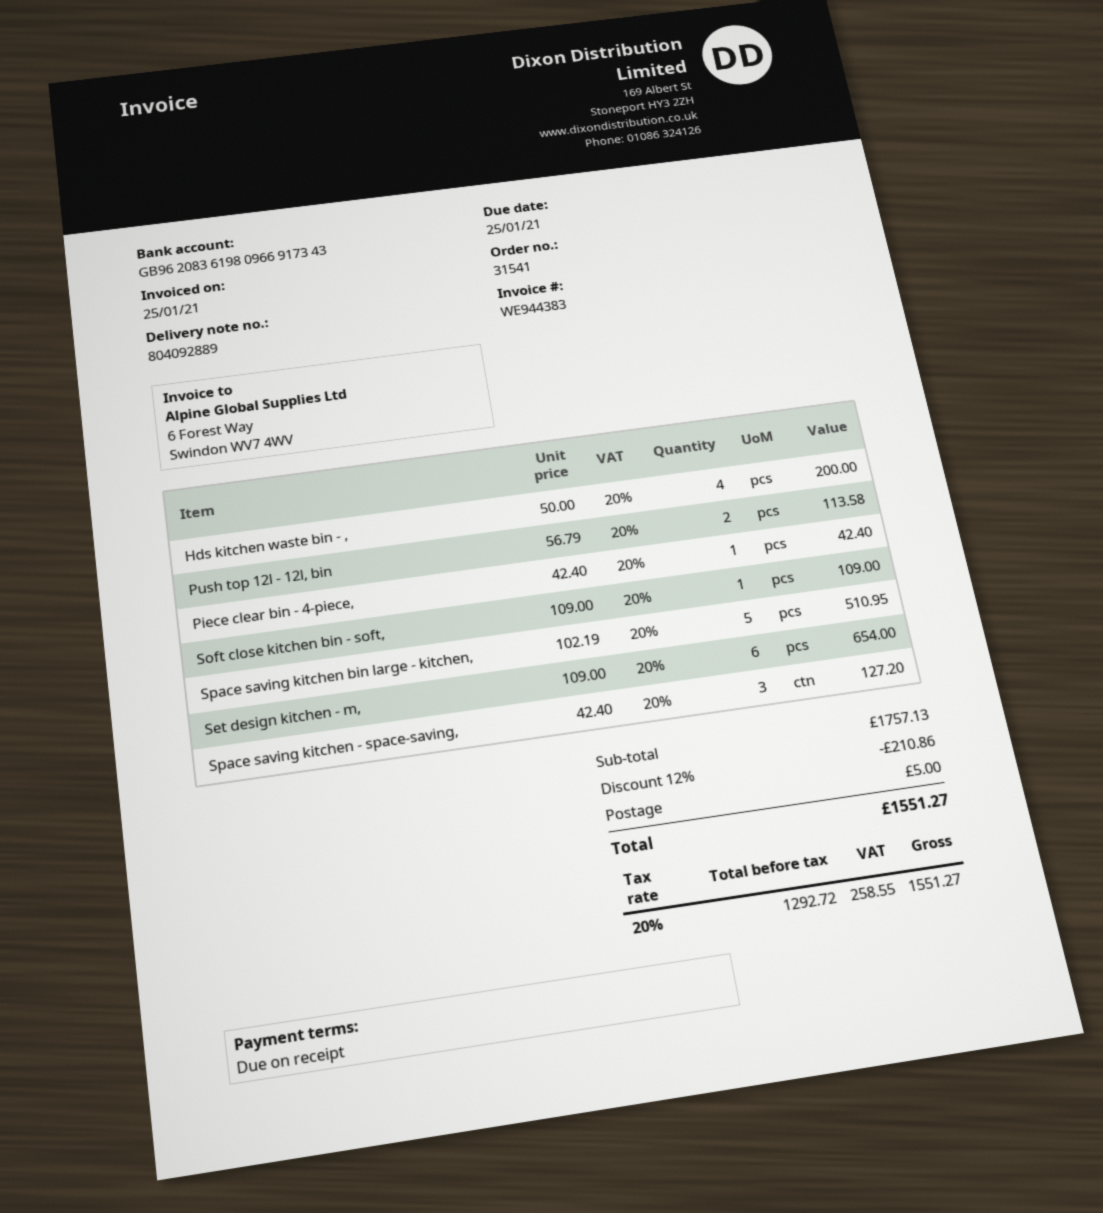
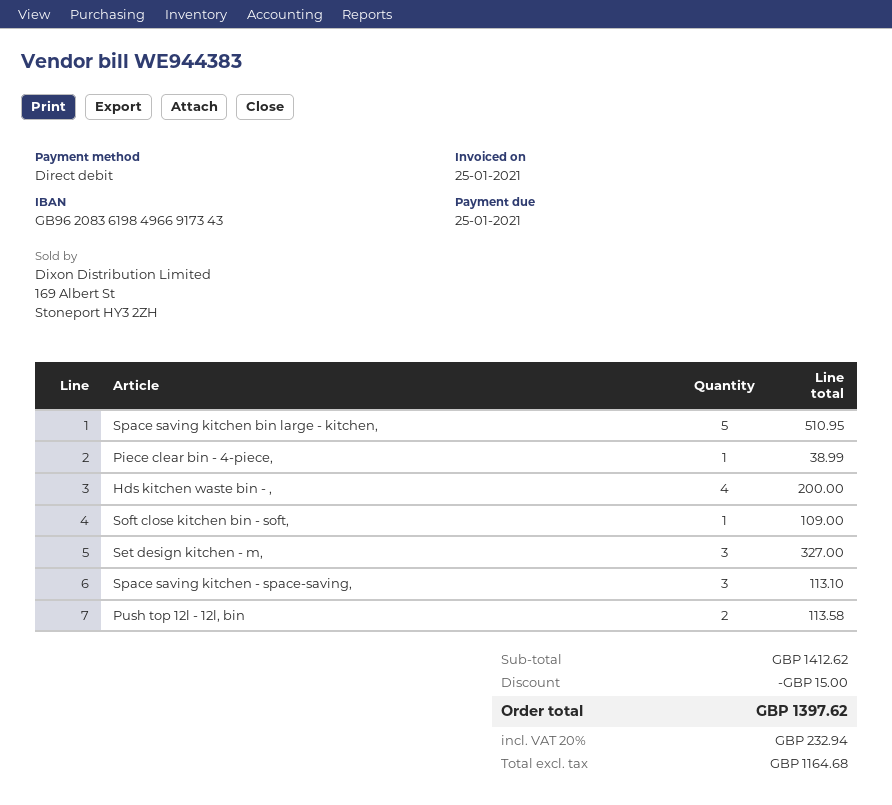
bank account: GB96208361980966917343 -> GB96208361984966917343
Piece clear bin - 4-piece,: 1 for 42.40 -> 1 for 38.99
Set design kitchen - m,: 6 for 654.00 -> 3 for 327.00
Space saving kitchen - space-saving,: 3 for 127.20 -> 3 for 113.10
subtotal: 1757.13 -> 1412.62
discount: 210.86 -> 15.00
shipping: 5.00 -> none
net: 1292.72 -> 1164.68
tax: 20% = 258.55 -> 20% = 232.94
total: 1551.27 -> 1397.62

